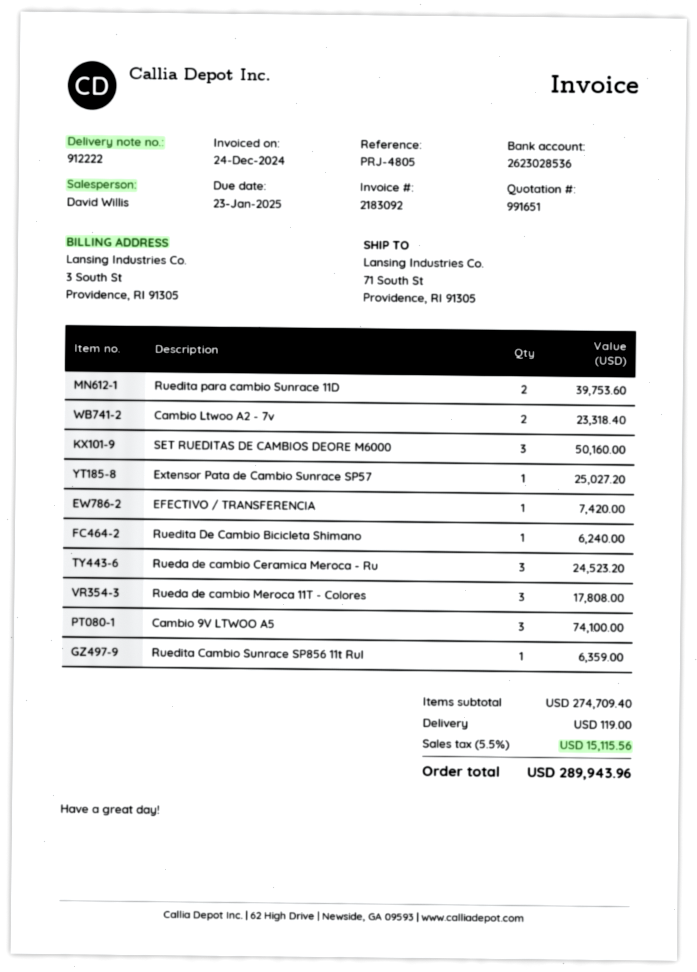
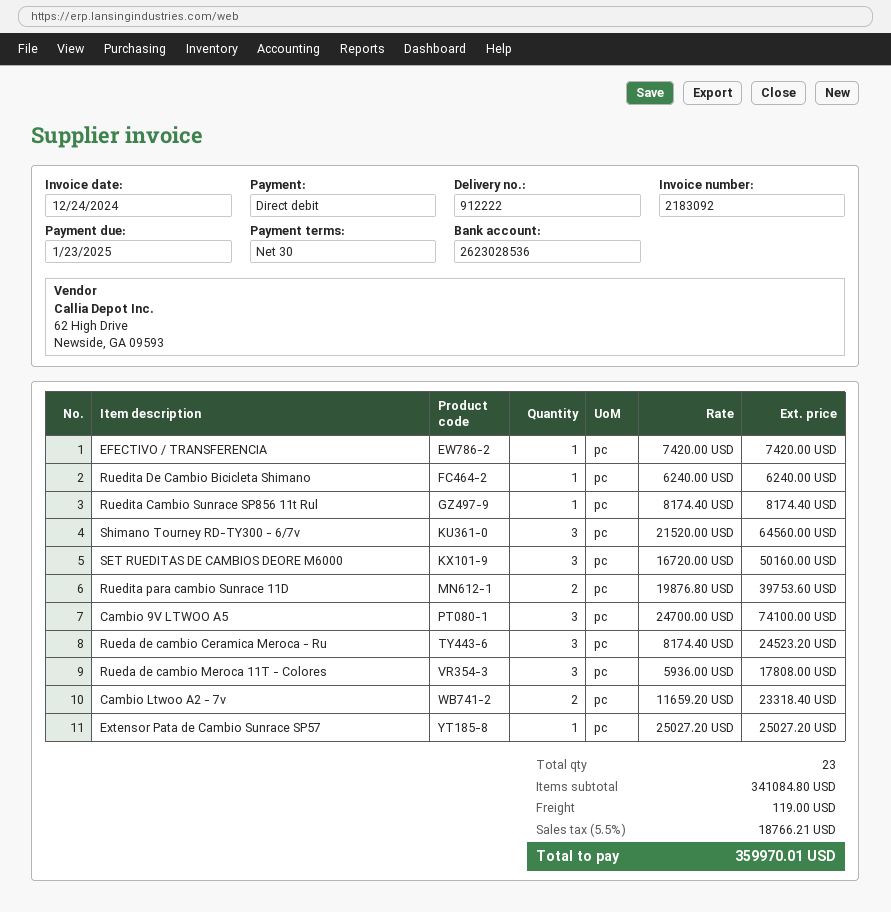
Ruedita Cambio Sunrace SP856 11t Rul: 1 for 6359.00 -> 1 for 8174.40
Shimano Tourney RD-TY300 - 6/7v: none -> 3 for 64560.00
subtotal: 274709.40 -> 341084.80
tax: 5.5% = 15115.56 -> 5.5% = 18766.21
total: 289943.96 -> 359970.01

